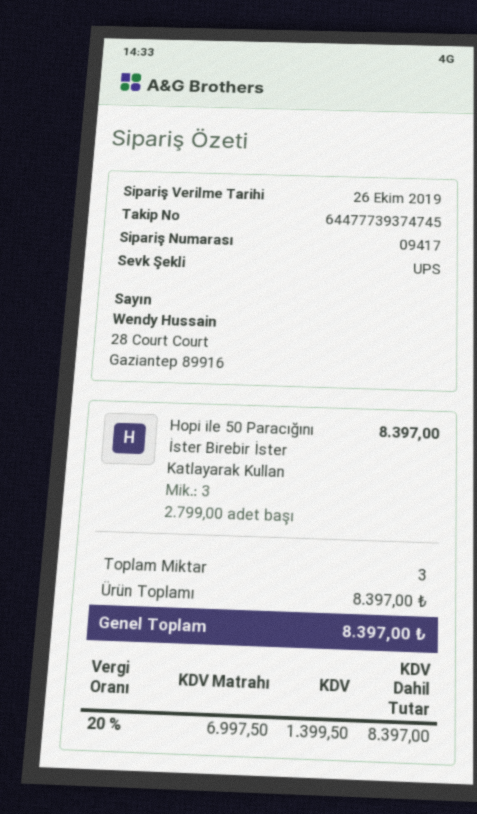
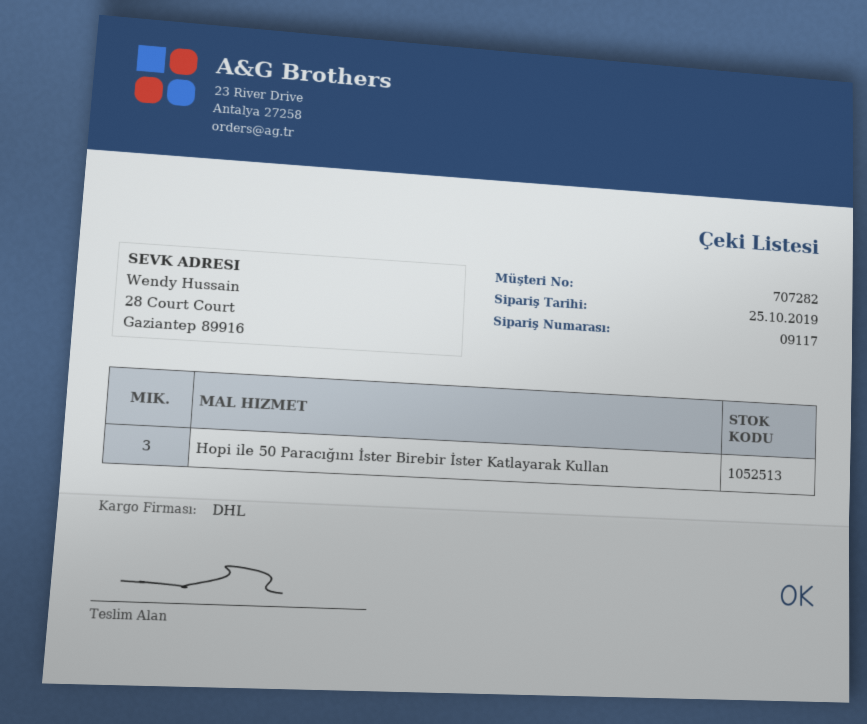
order number: 09417 -> 09117
order date: 2019-10-26 -> 2019-10-25
shipping method: UPS -> DHL

